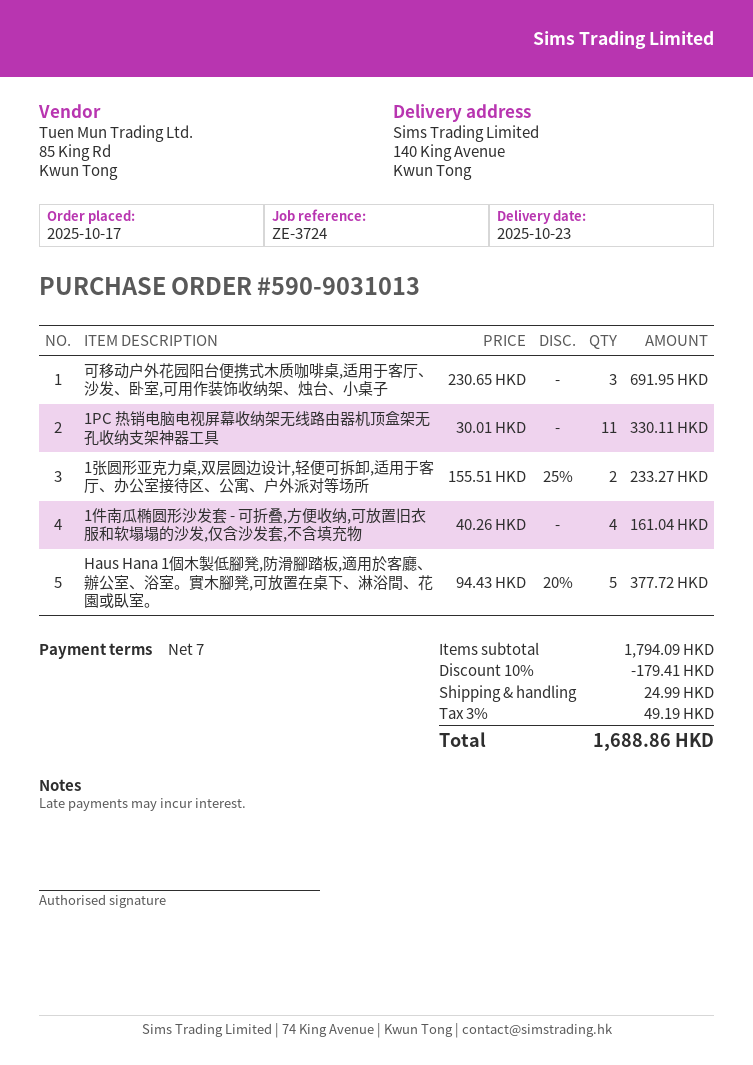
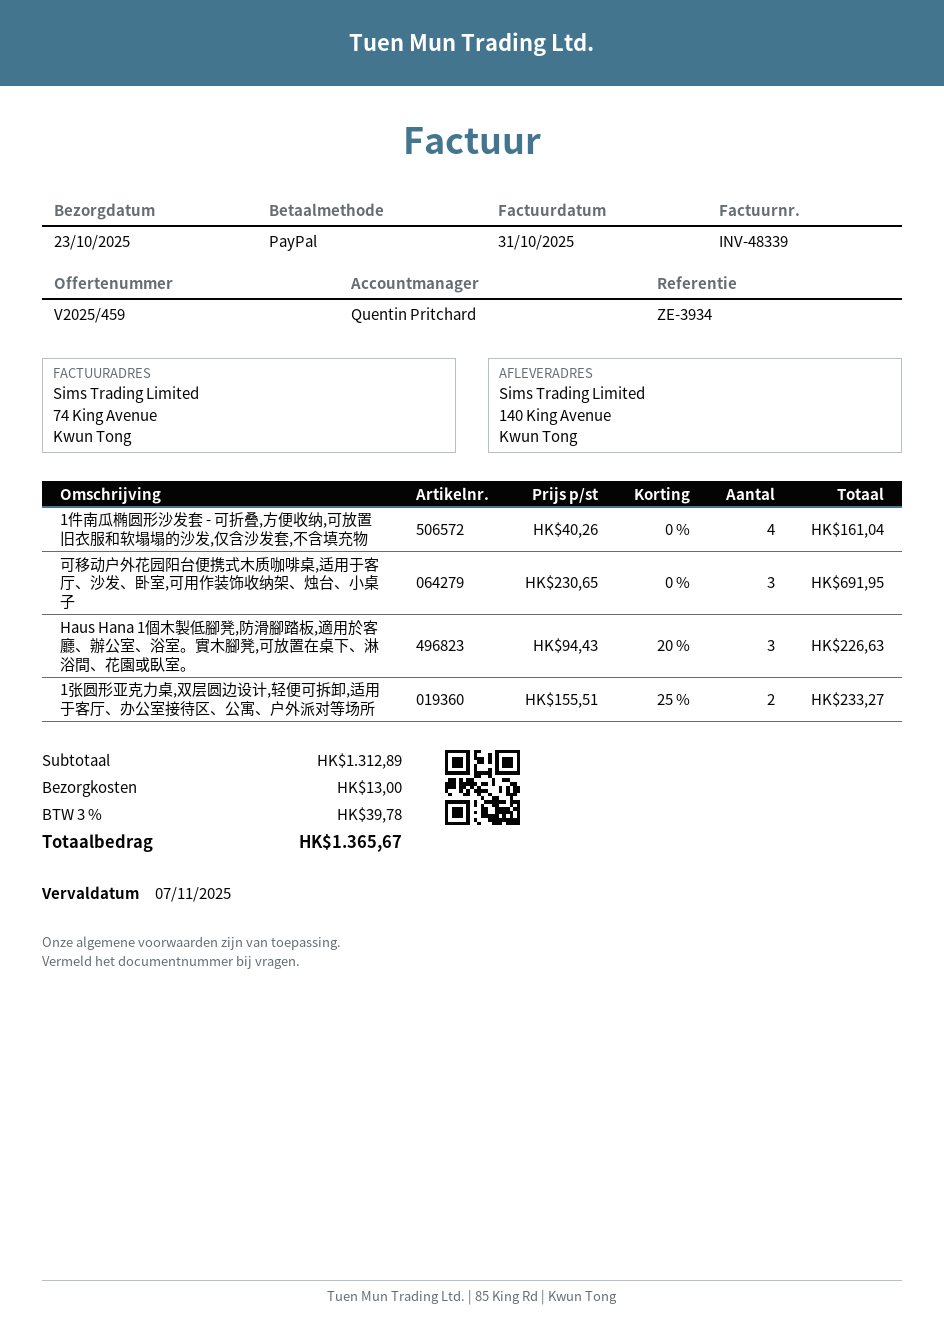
reference: ZE-3724 -> ZE-3934
1PC 热销电脑电视屏幕收纳架无线路由器机顶盒架无孔收纳支架神器工具: 11 x 30.01 = 330.11 -> none
Haus Hana 1個木製低腳凳,防滑腳踏板,適用於客廳、辦公室、浴室。實木腳凳,可放置在桌下、淋浴間、花園或臥室。: 5 x 94.43 - 20% = 377.72 -> 3 x 94.43 - 20% = 226.63
subtotal: 1794.09 -> 1312.89
discount: 10% = 179.41 -> none
shipping: 24.99 -> 13.00
tax: 3% = 49.19 -> 3% = 39.78
total: 1688.86 -> 1365.67

